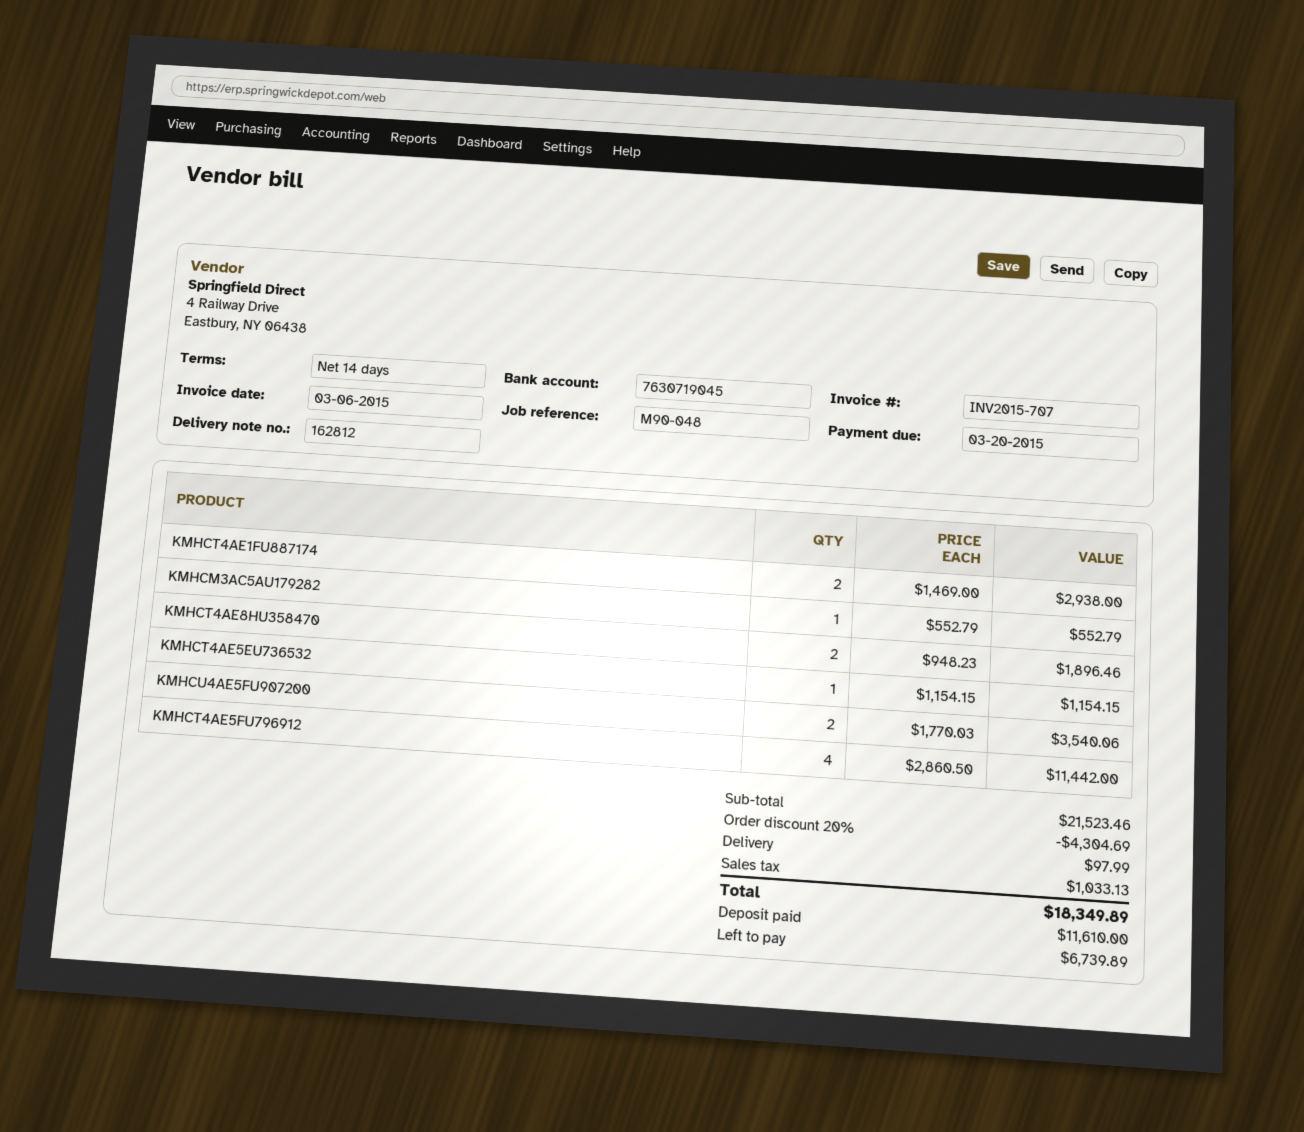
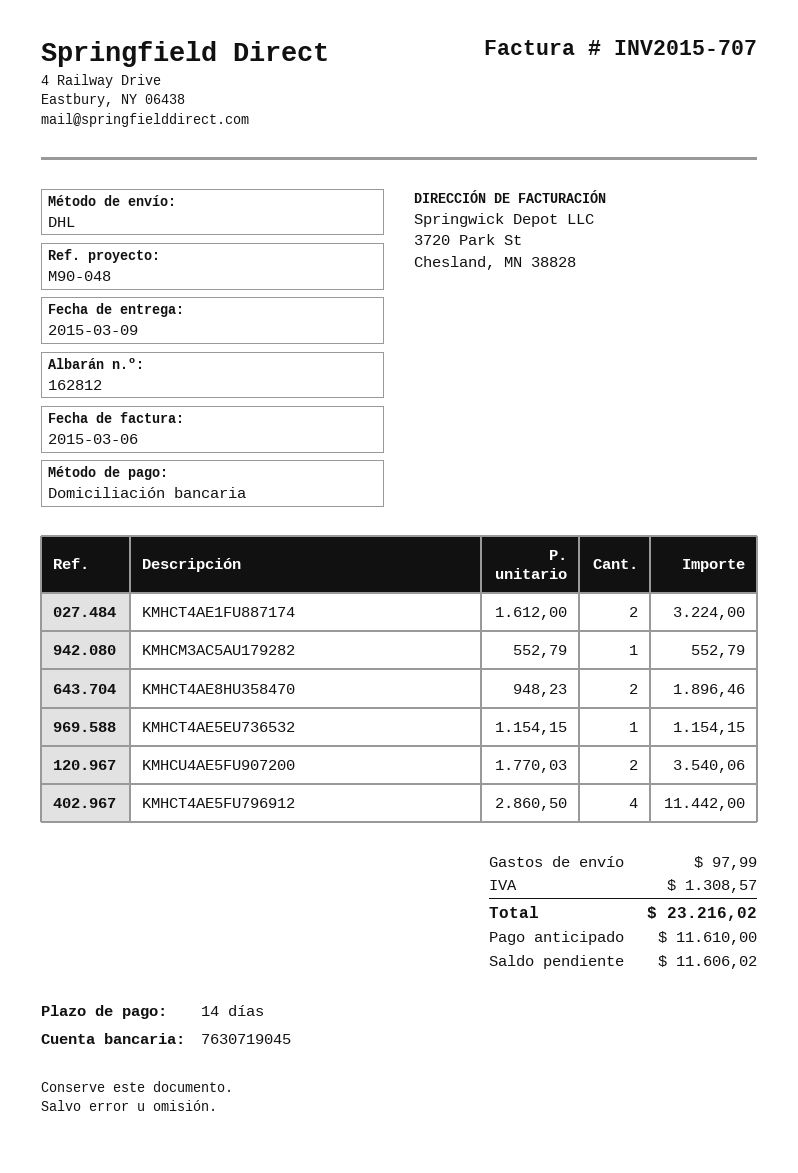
KMHCT4AE1FU887174: 2 x 1469.00 = 2938.00 -> 2 x 1612.00 = 3224.00
discount: 20% = 4304.69 -> none
tax: 1033.13 -> 1308.57
total: 18349.89 -> 23216.02
balance: 6739.89 -> 11606.02

